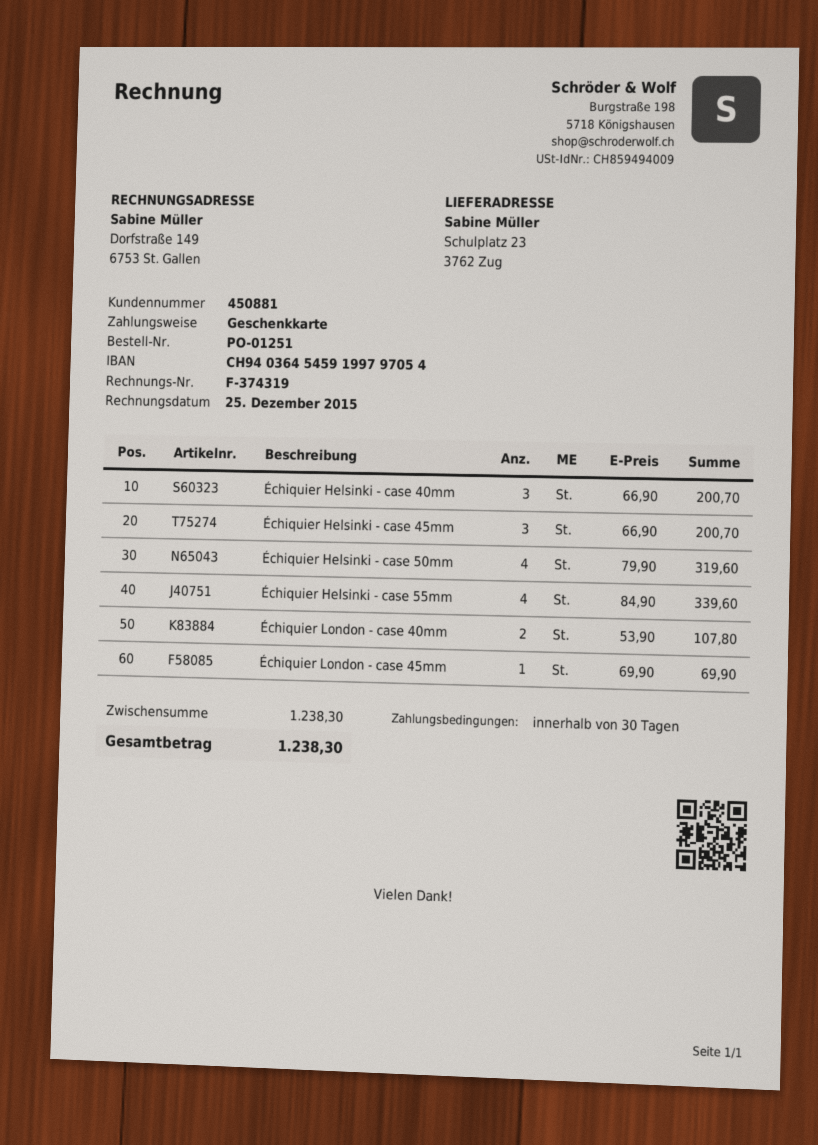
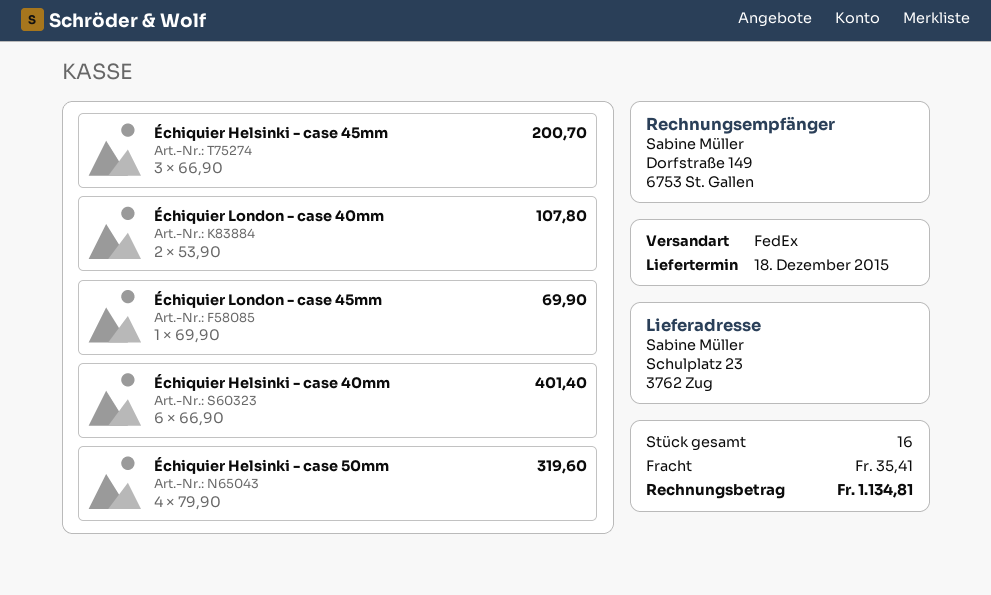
Échiquier Helsinki - case 40mm: 3 x 66.90 = 200.70 -> 6 x 66.90 = 401.40
Échiquier Helsinki - case 55mm: 4 x 84.90 = 339.60 -> none
shipping: none -> 35.41
total: 1238.30 -> 1134.81

